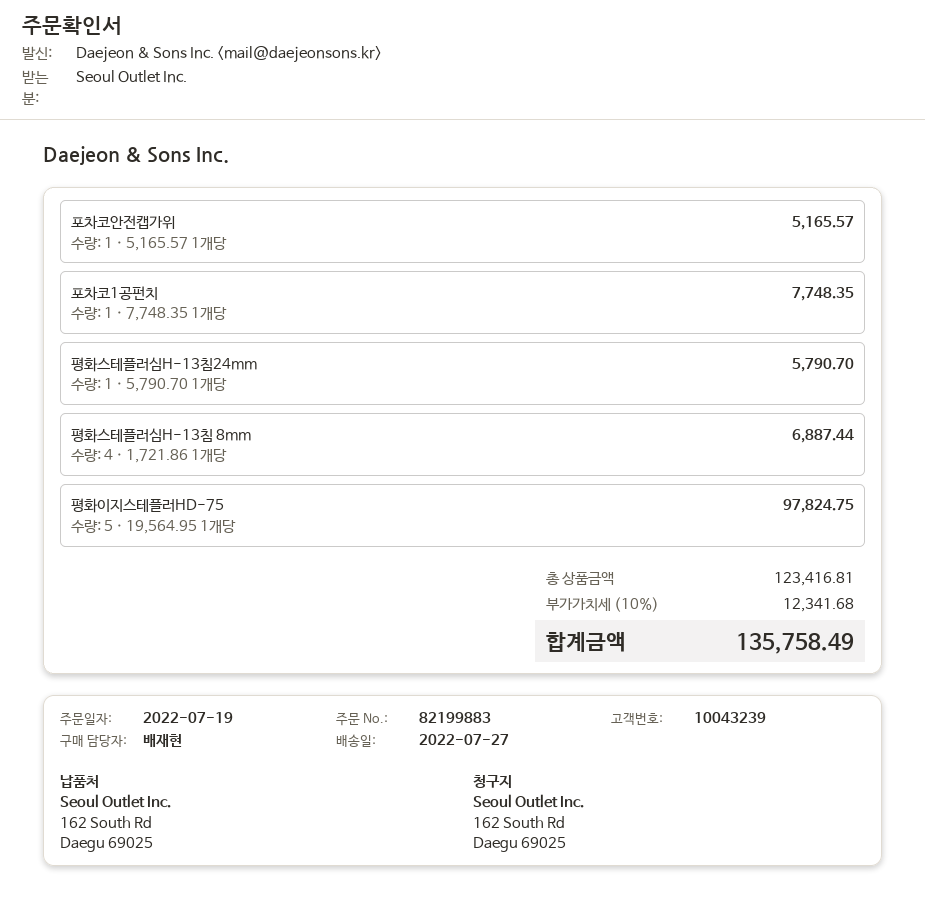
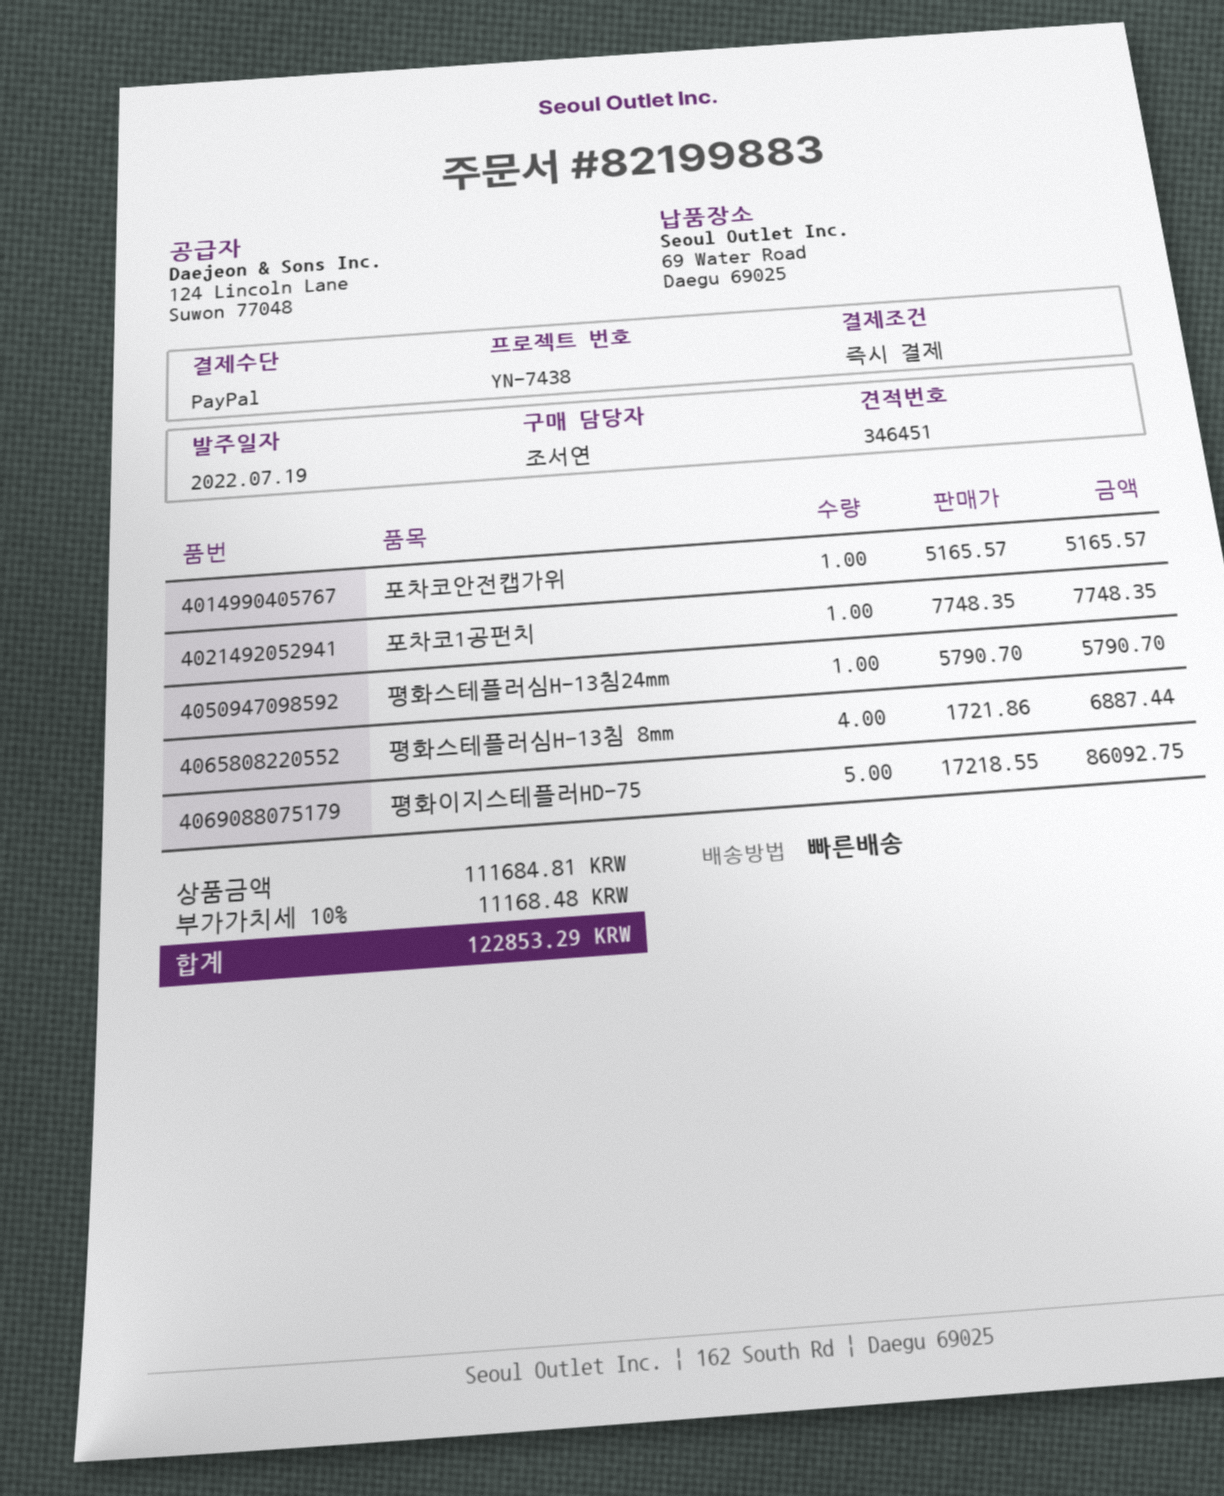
ordered by: 배재현 -> 조서연
ship to: 162 South Rd, Daegu 69025 -> 69 Water Road, Daegu 69025
평화이지스테플러HD-75: 5 x 19564.95 = 97824.75 -> 5 x 17218.55 = 86092.75
subtotal: 123416.81 -> 111684.81
tax: 10% = 12341.68 -> 10% = 11168.48
total: 135758.49 -> 122853.29

